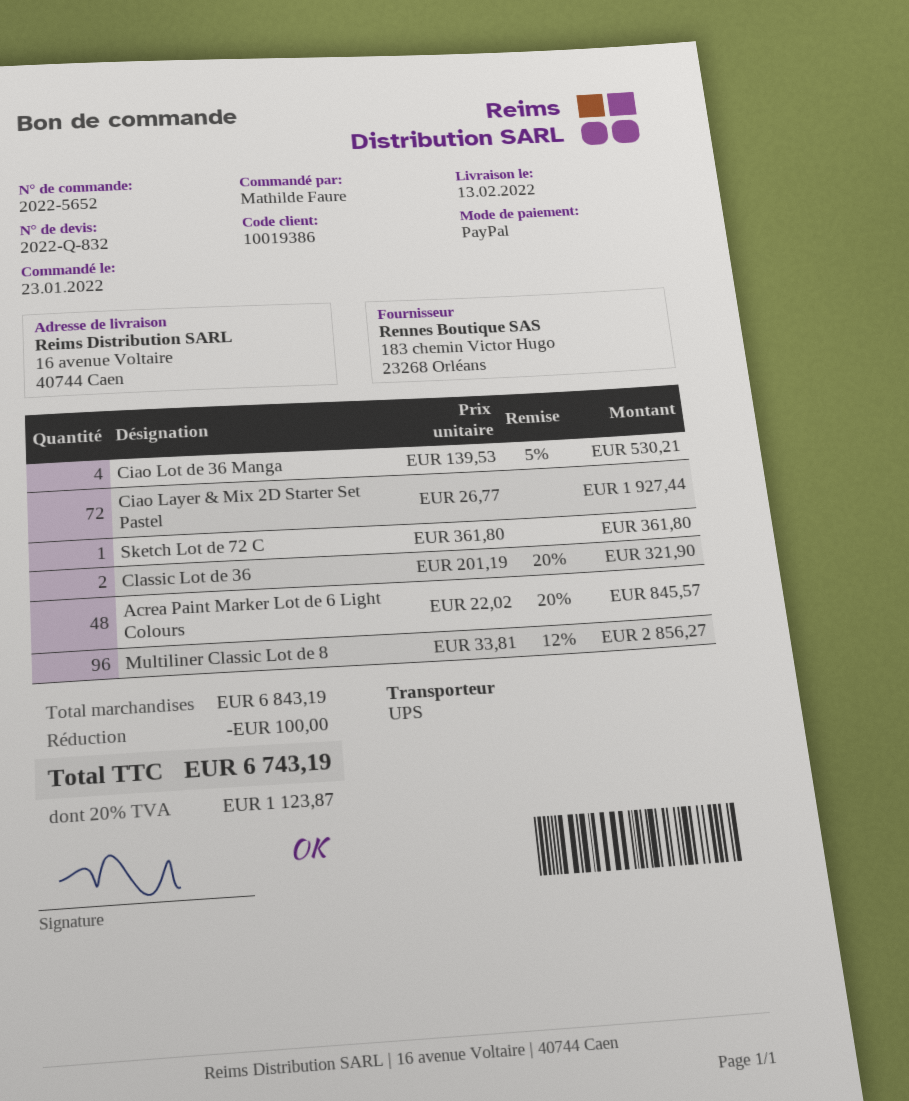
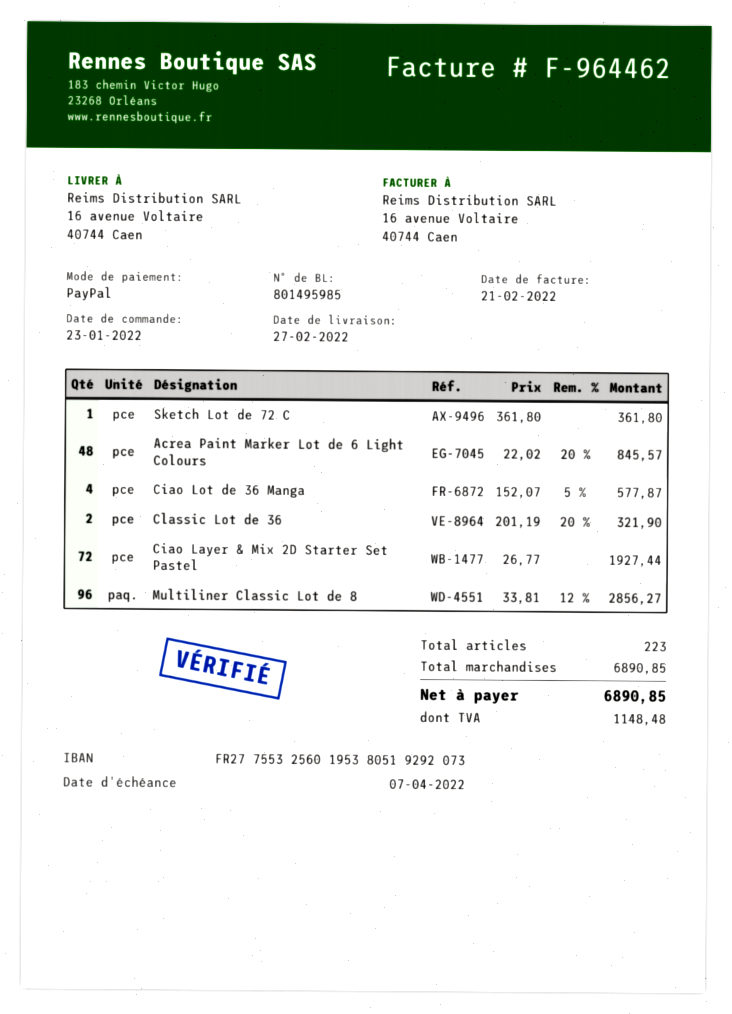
delivery date: 2022-02-13 -> 2022-02-27
Ciao Lot de 36 Manga: 4 x 139.53 - 5% = 530.21 -> 4 x 152.07 - 5% = 577.87
subtotal: 6843.19 -> 6890.85
discount: 100.00 -> none
tax: 1123.87 -> 1148.48
total: 6743.19 -> 6890.85

